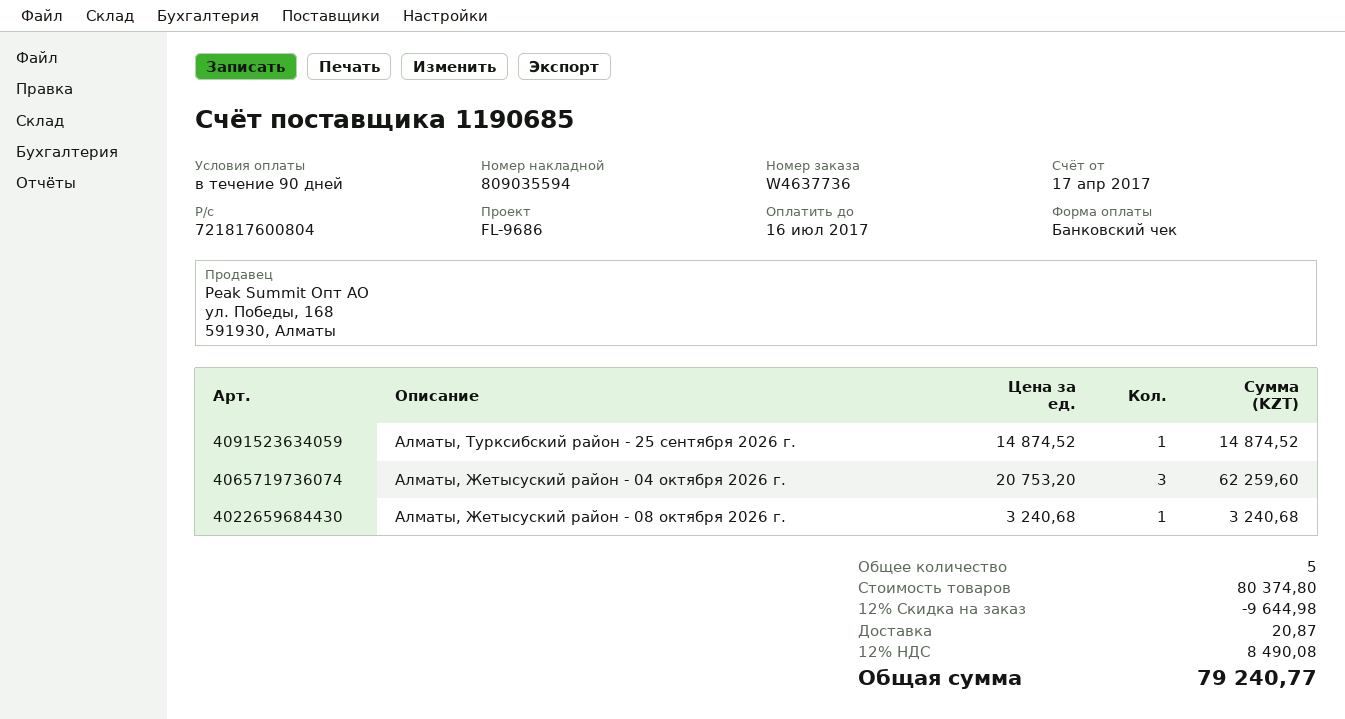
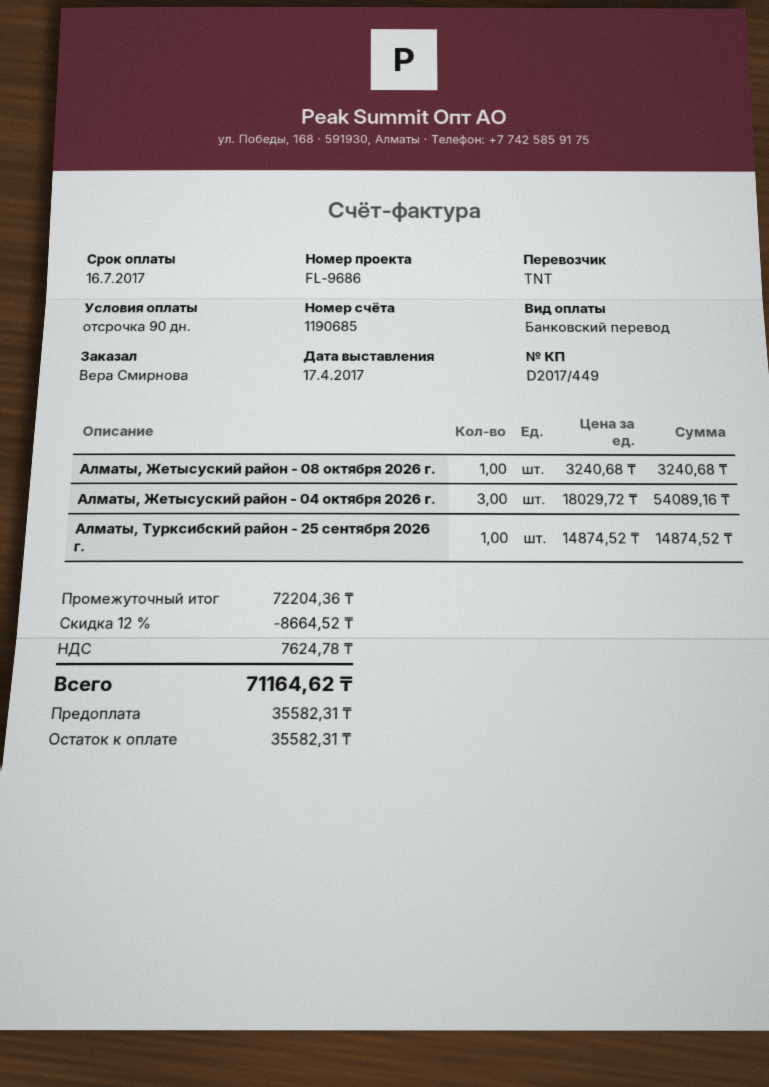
payment method: cheque -> bank transfer
Алматы, Жетысуский район - 04 октября 2026 г.: 3 x 20753.20 = 62259.60 -> 3 x 18029.72 = 54089.16
subtotal: 80374.80 -> 72204.36
discount: 12% = 9644.98 -> 12% = 8664.52
shipping: 20.87 -> none
tax: 8490.08 -> 7624.78
total: 79240.77 -> 71164.62

